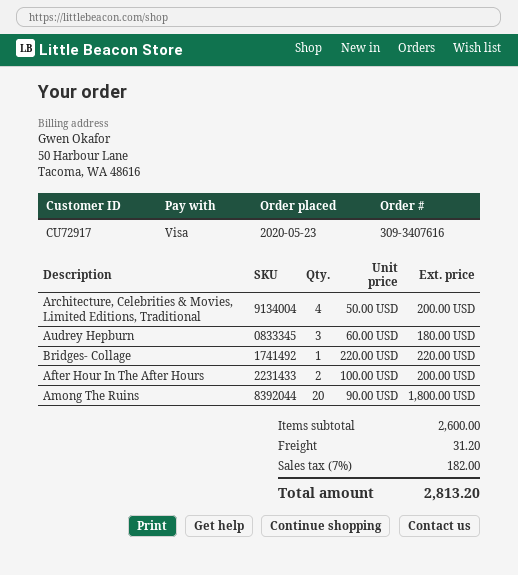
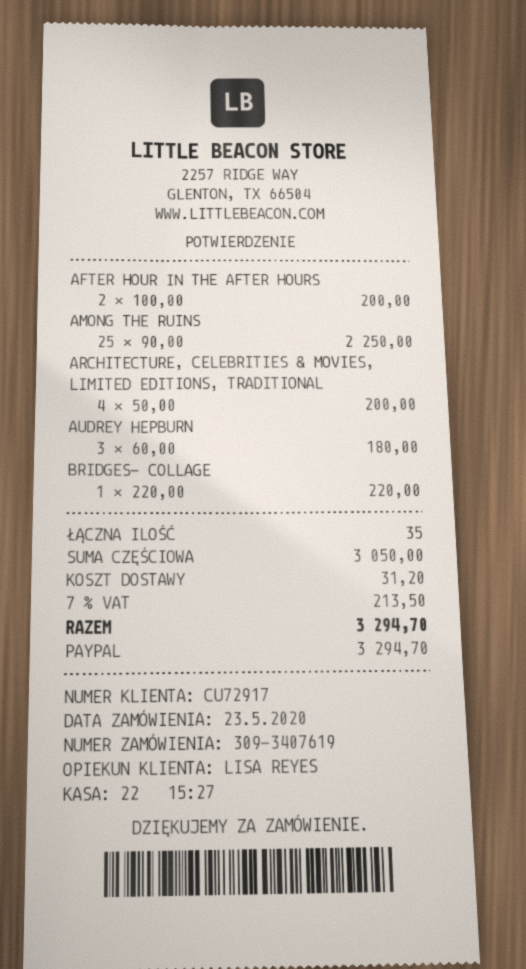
order number: 309-3407616 -> 309-3407619
payment method: Visa -> PayPal
Among The Ruins: 20 x 90.00 = 1800.00 -> 25 x 90.00 = 2250.00
subtotal: 2600.00 -> 3050.00
tax: 7% = 182.00 -> 7% = 213.50
total: 2813.20 -> 3294.70

